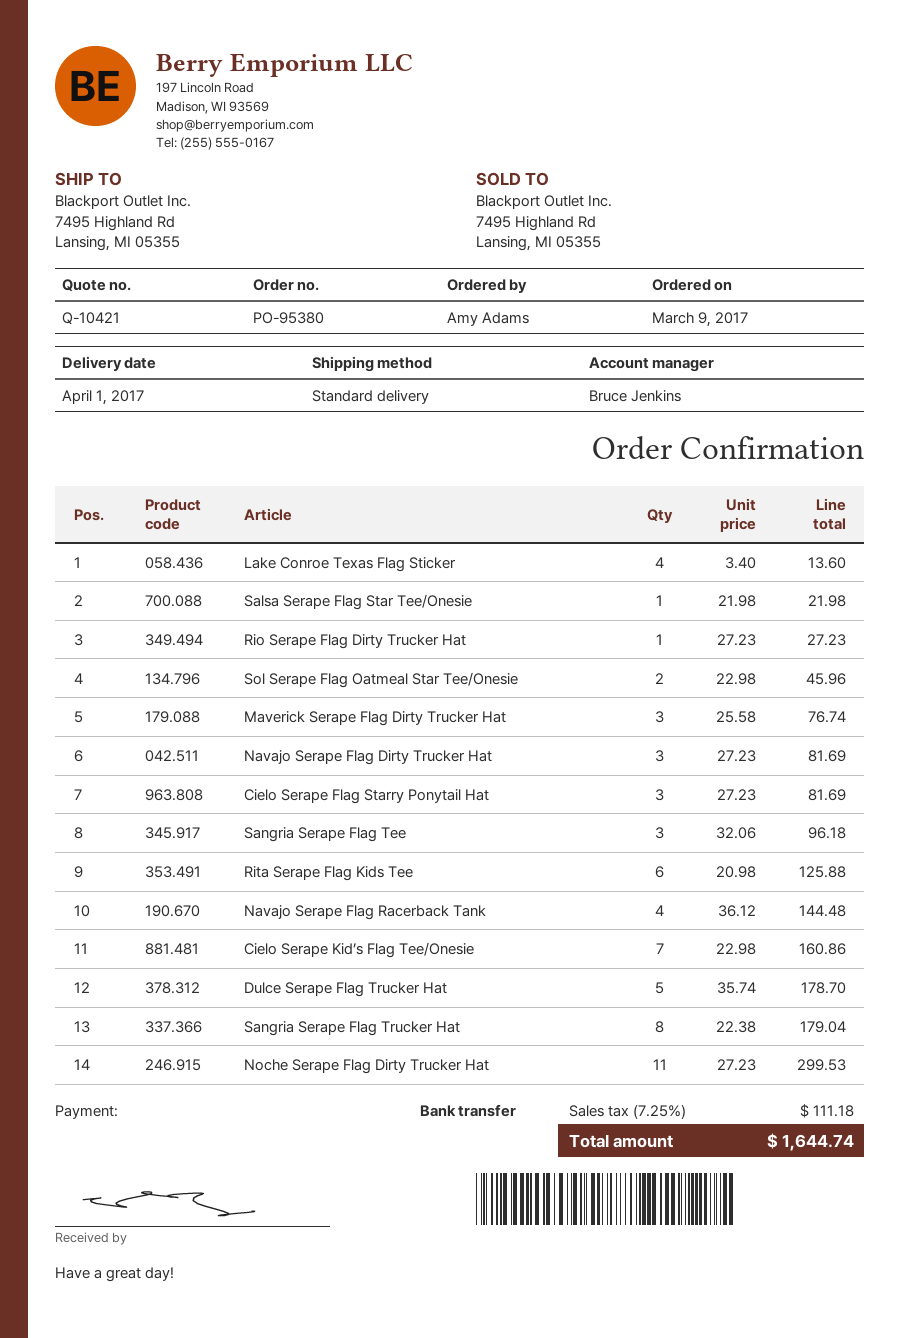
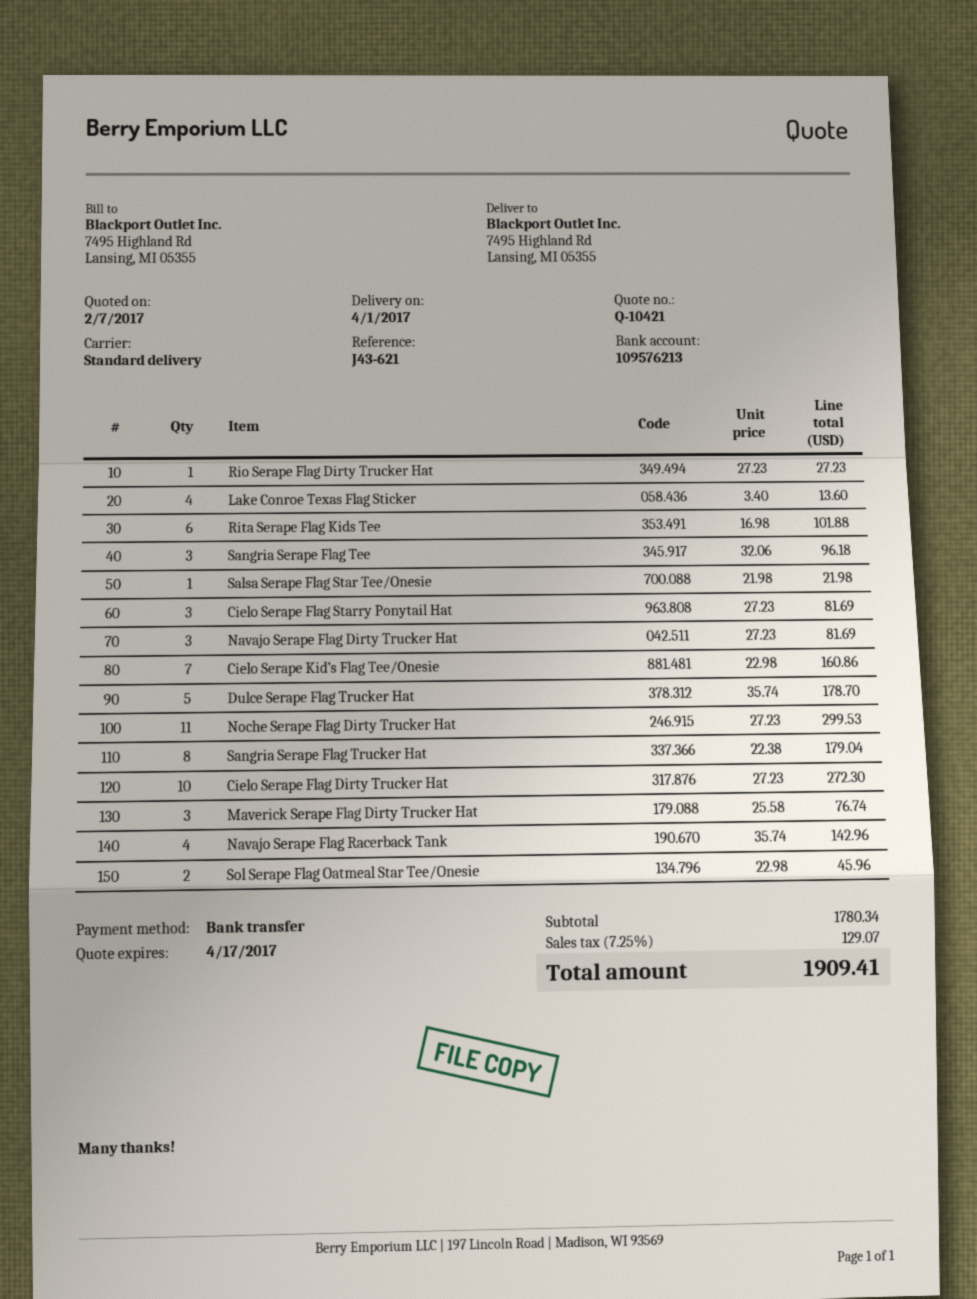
Rita Serape Flag Kids Tee: 6 x 20.98 = 125.88 -> 6 x 16.98 = 101.88
Navajo Serape Flag Racerback Tank: 4 x 36.12 = 144.48 -> 4 x 35.74 = 142.96
Cielo Serape Flag Dirty Trucker Hat: none -> 10 x 27.23 = 272.30
tax: 7.25% = 111.18 -> 7.25% = 129.07
total: 1644.74 -> 1909.41

